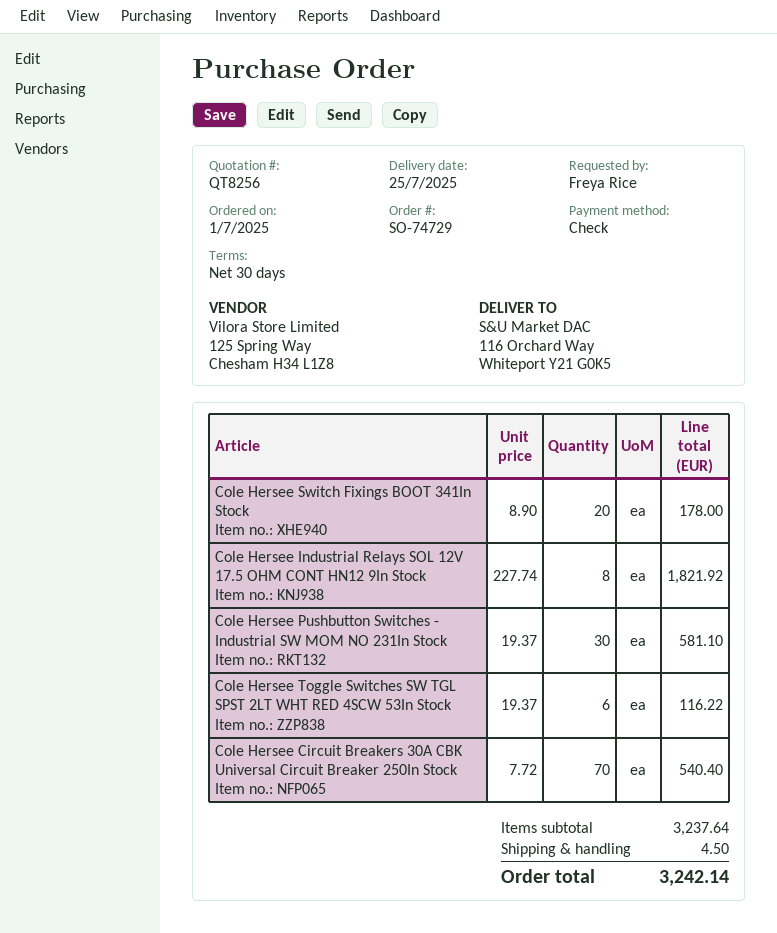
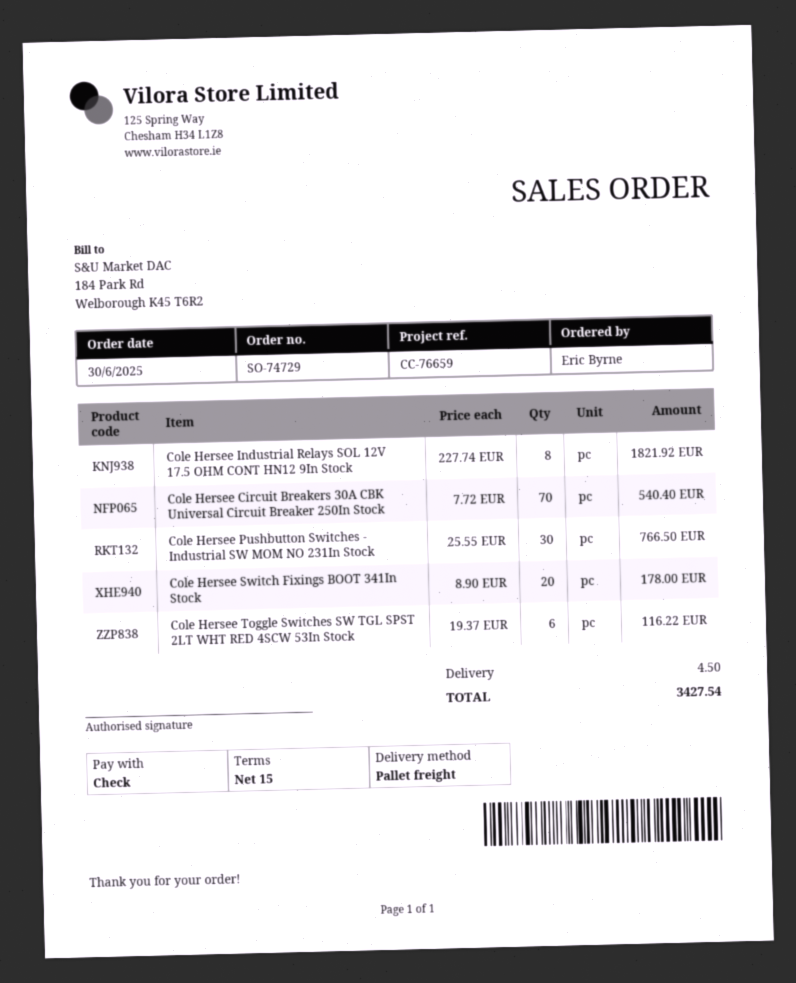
order date: 2025-07-01 -> 2025-06-30
payment terms: 30 days -> 15 days
ordered by: Freya Rice -> Eric Byrne
Cole Hersee Pushbutton Switches - Industrial SW MOM NO 231In Stock: 30 x 19.37 = 581.10 -> 30 x 25.55 = 766.50
total: 3242.14 -> 3427.54

